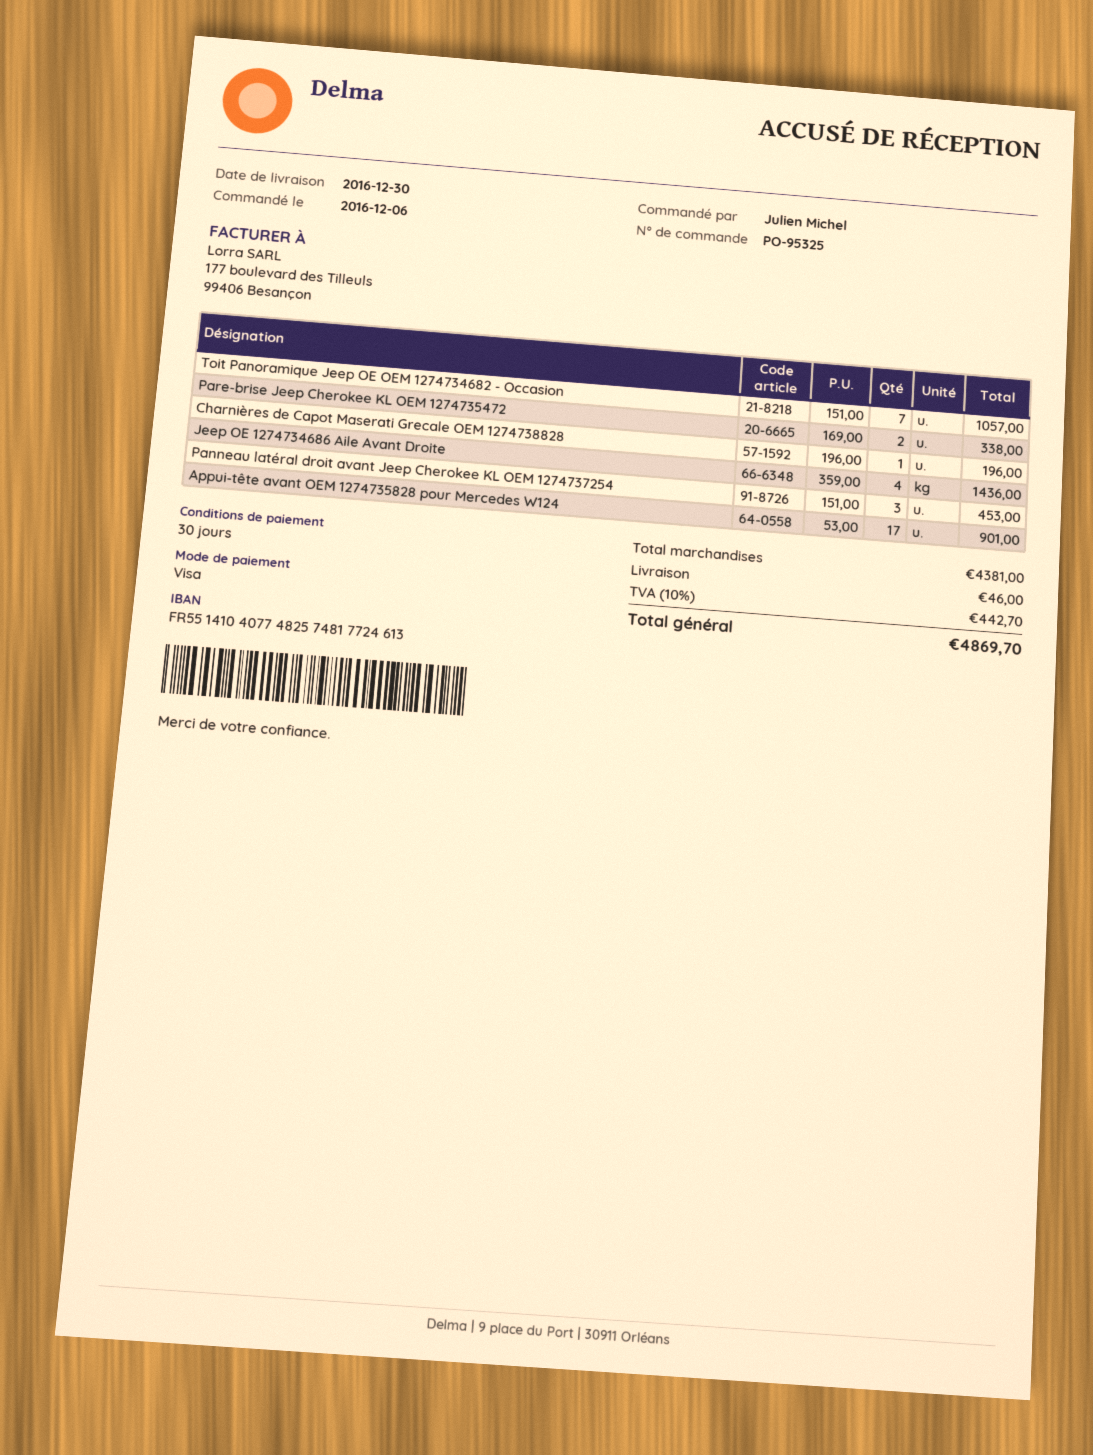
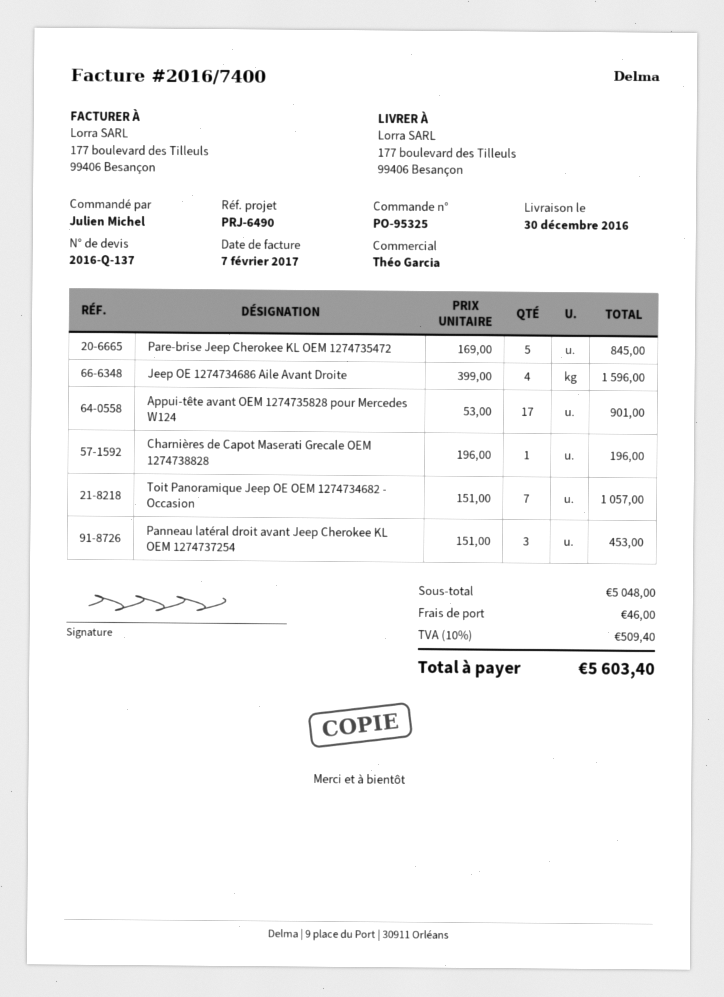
Pare-brise Jeep Cherokee KL OEM 1274735472: 2 x 169.00 = 338.00 -> 5 x 169.00 = 845.00
Jeep OE 1274734686 Aile Avant Droite: 4 x 359.00 = 1436.00 -> 4 x 399.00 = 1596.00
subtotal: 4381.00 -> 5048.00
tax: 10% = 442.70 -> 10% = 509.40
total: 4869.70 -> 5603.40

